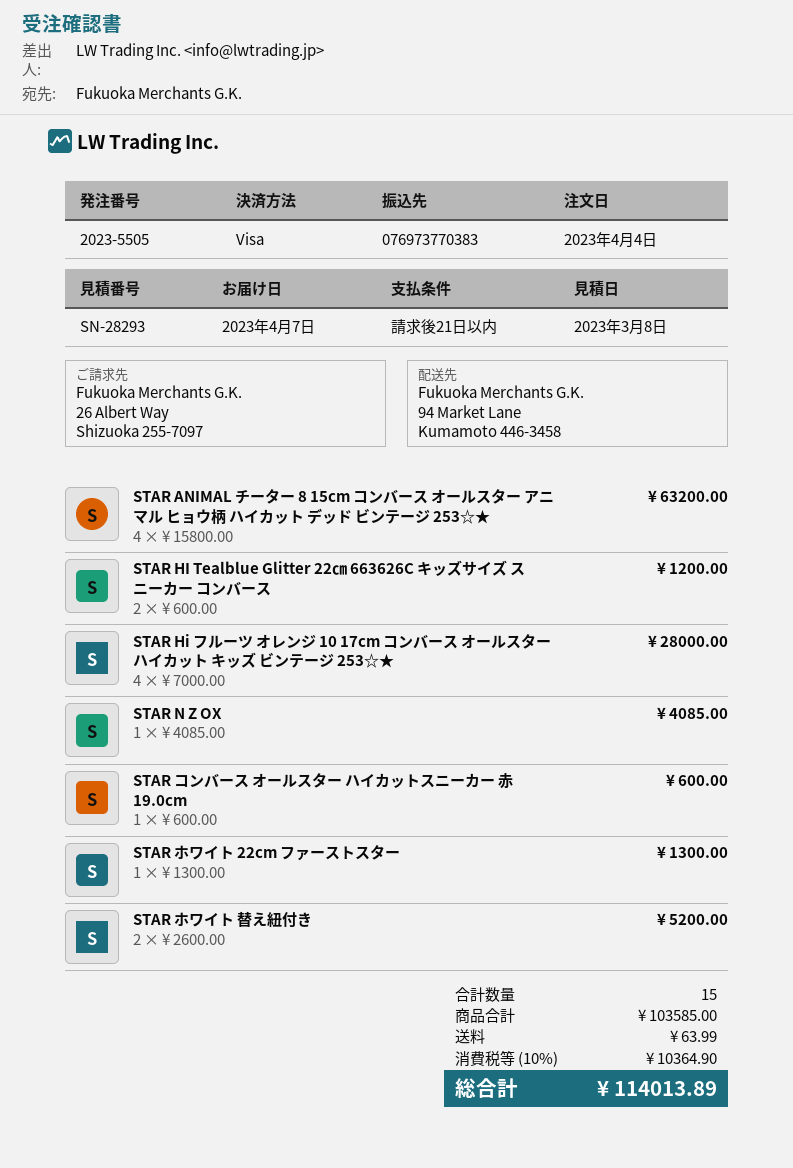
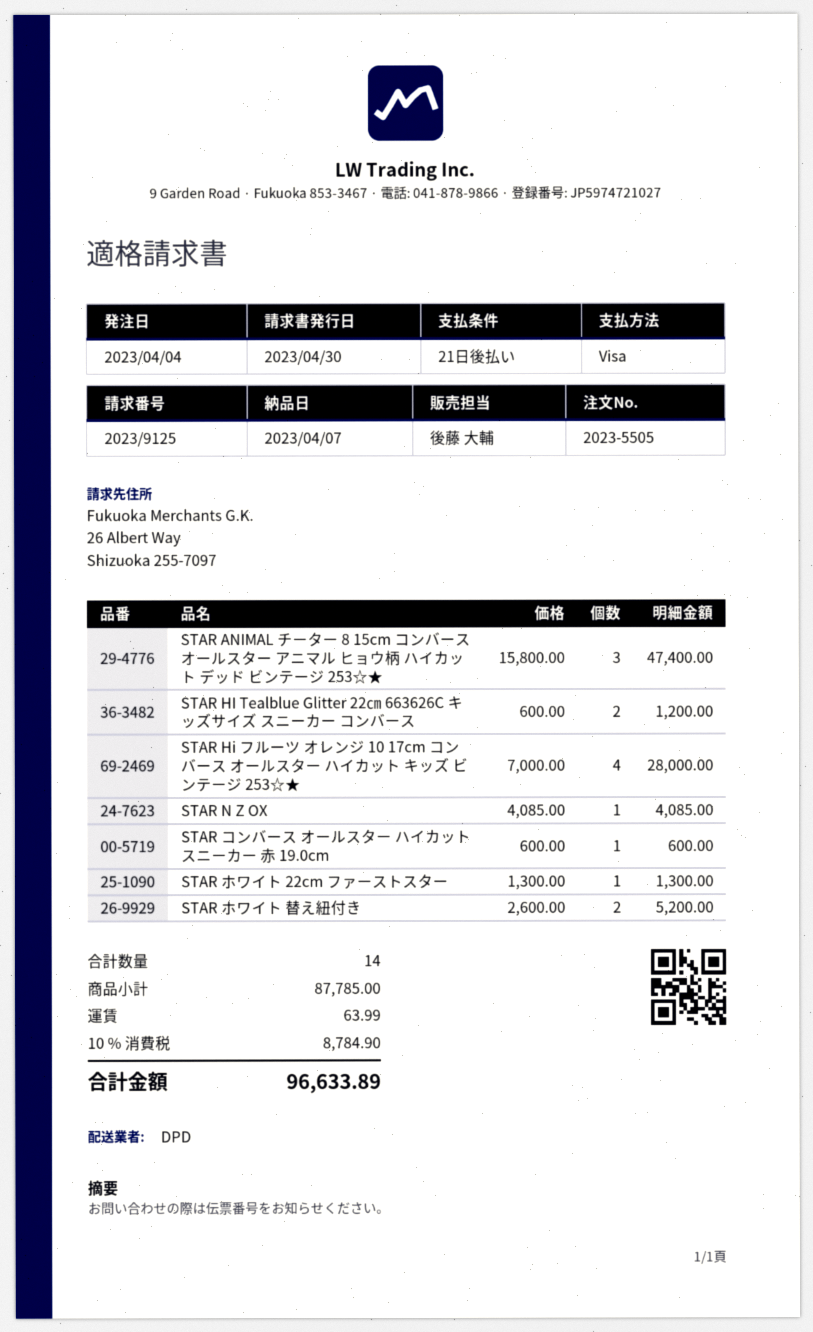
STAR ANIMAL チーター 8 15cm コンバース オールスター アニマル ヒョウ柄 ハイカット デッド ビンテージ 253☆★: 4 x 15800.00 = 63200.00 -> 3 x 15800.00 = 47400.00
total quantity: 15 -> 14
subtotal: 103585.00 -> 87785.00
tax: 10% = 10364.90 -> 10% = 8784.90
total: 114013.89 -> 96633.89

